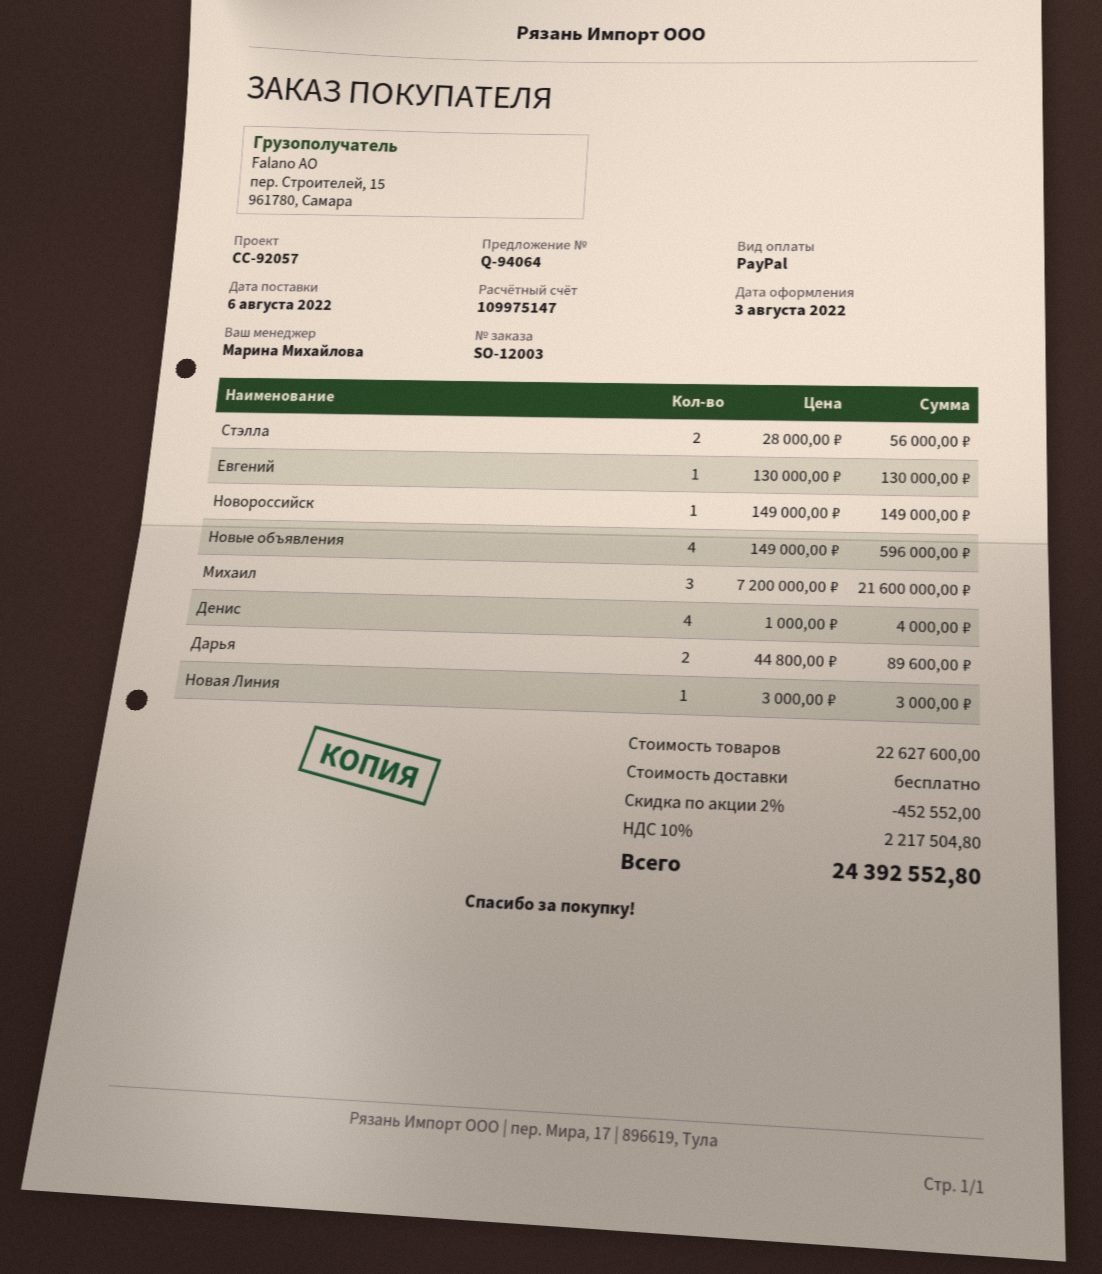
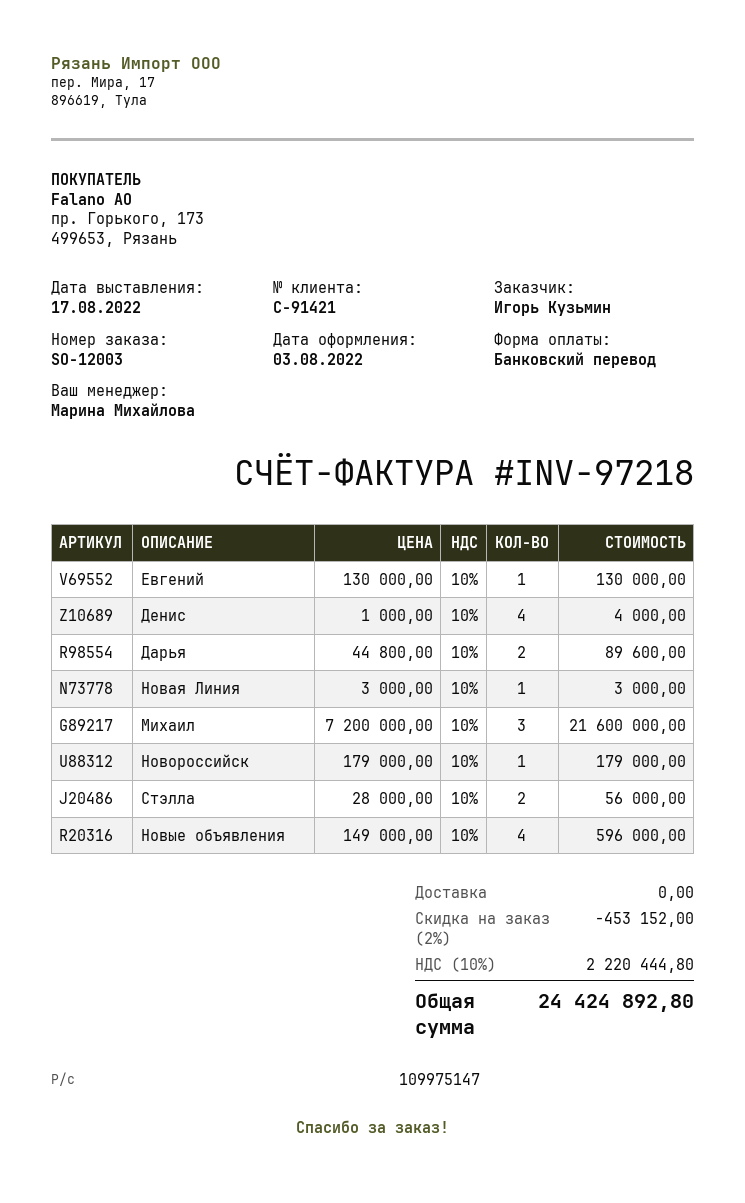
payment method: PayPal -> bank transfer
Новороссийск: 1 x 149000.00 = 149000.00 -> 1 x 179000.00 = 179000.00
discount: 2% = 452552.00 -> 2% = 453152.00
tax: 10% = 2217504.80 -> 10% = 2220444.80
total: 24392552.80 -> 24424892.80

